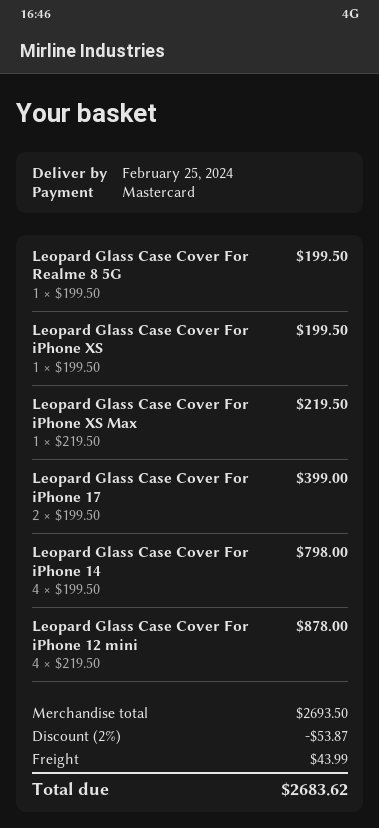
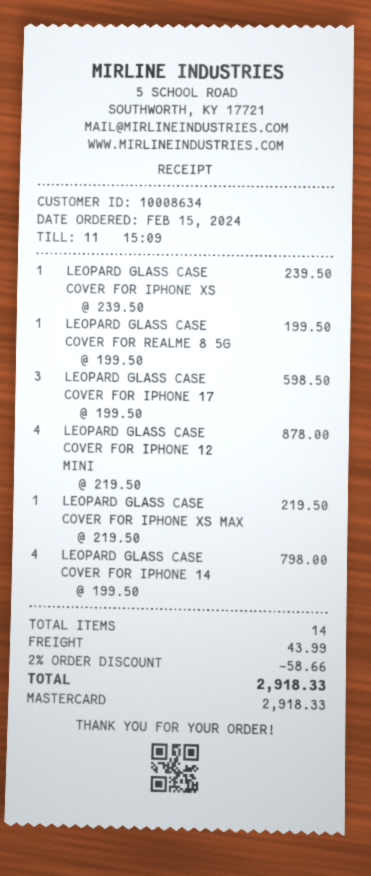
Leopard Glass Case Cover For iPhone XS: 1 x 199.50 = 199.50 -> 1 x 239.50 = 239.50
Leopard Glass Case Cover For iPhone 17: 2 x 199.50 = 399.00 -> 3 x 199.50 = 598.50
discount: 2% = 53.87 -> 2% = 58.66
total: 2683.62 -> 2918.33

